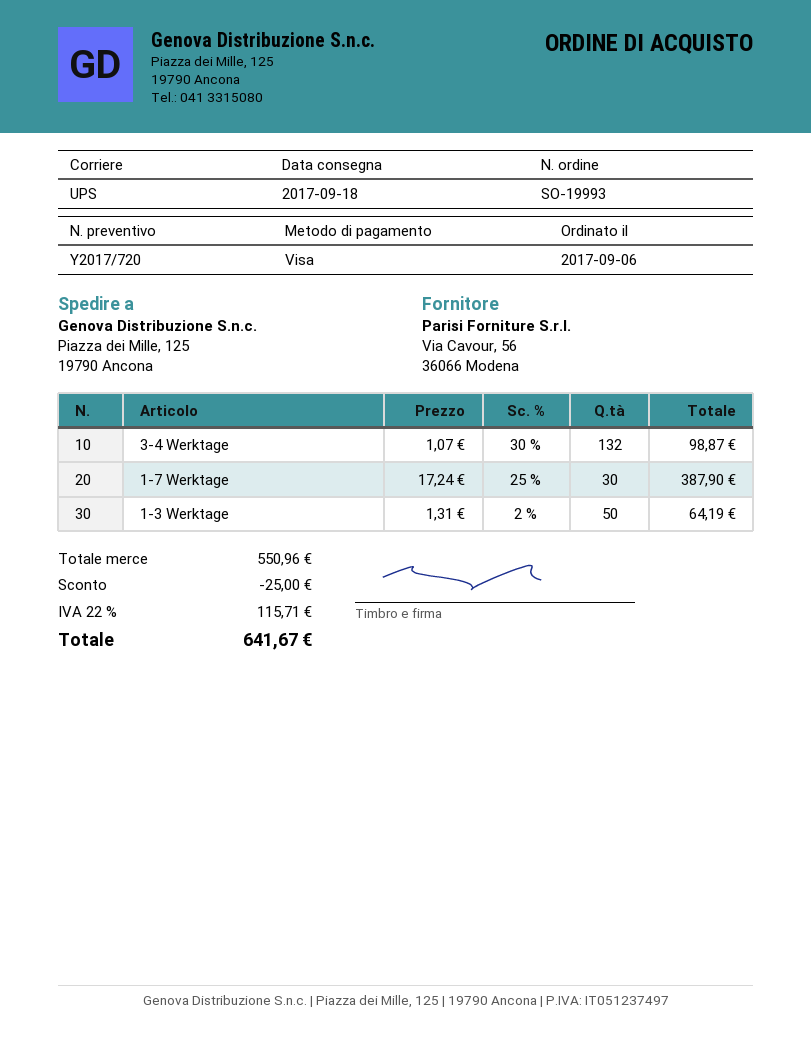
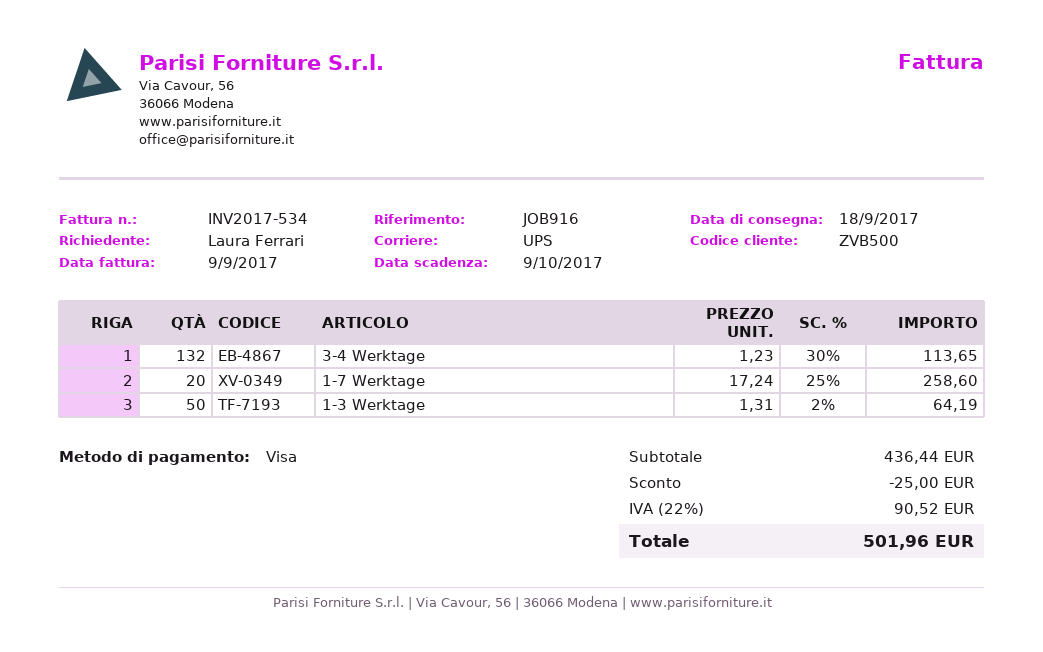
3-4 Werktage: 132 x 1.07 - 30% = 98.87 -> 132 x 1.23 - 30% = 113.65
1-7 Werktage: 30 x 17.24 - 25% = 387.90 -> 20 x 17.24 - 25% = 258.60
subtotal: 550.96 -> 436.44
tax: 22% = 115.71 -> 22% = 90.52
total: 641.67 -> 501.96

